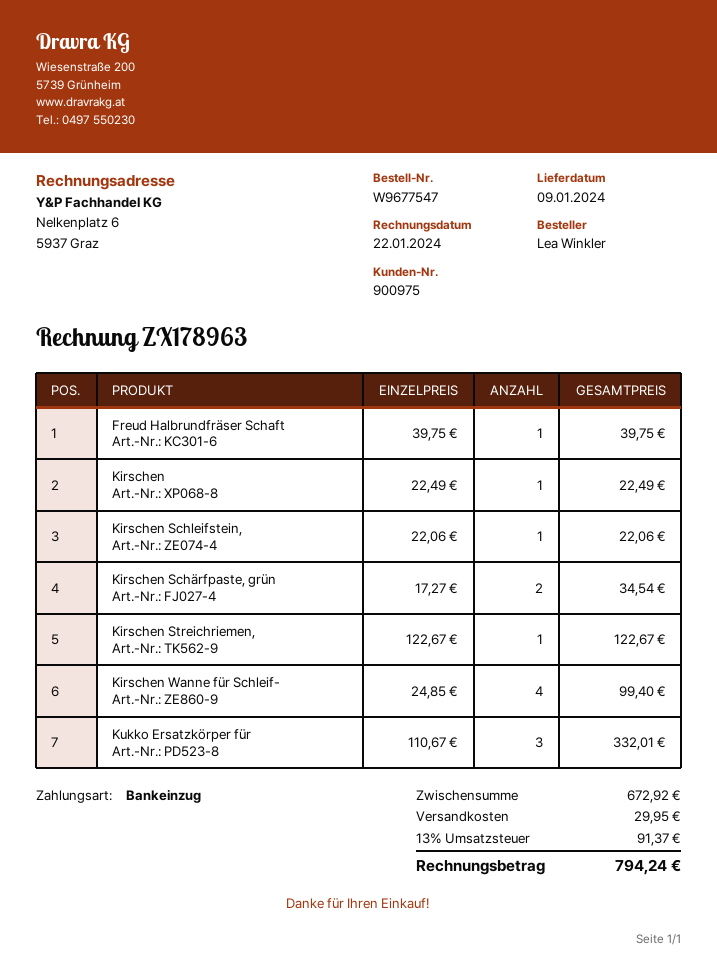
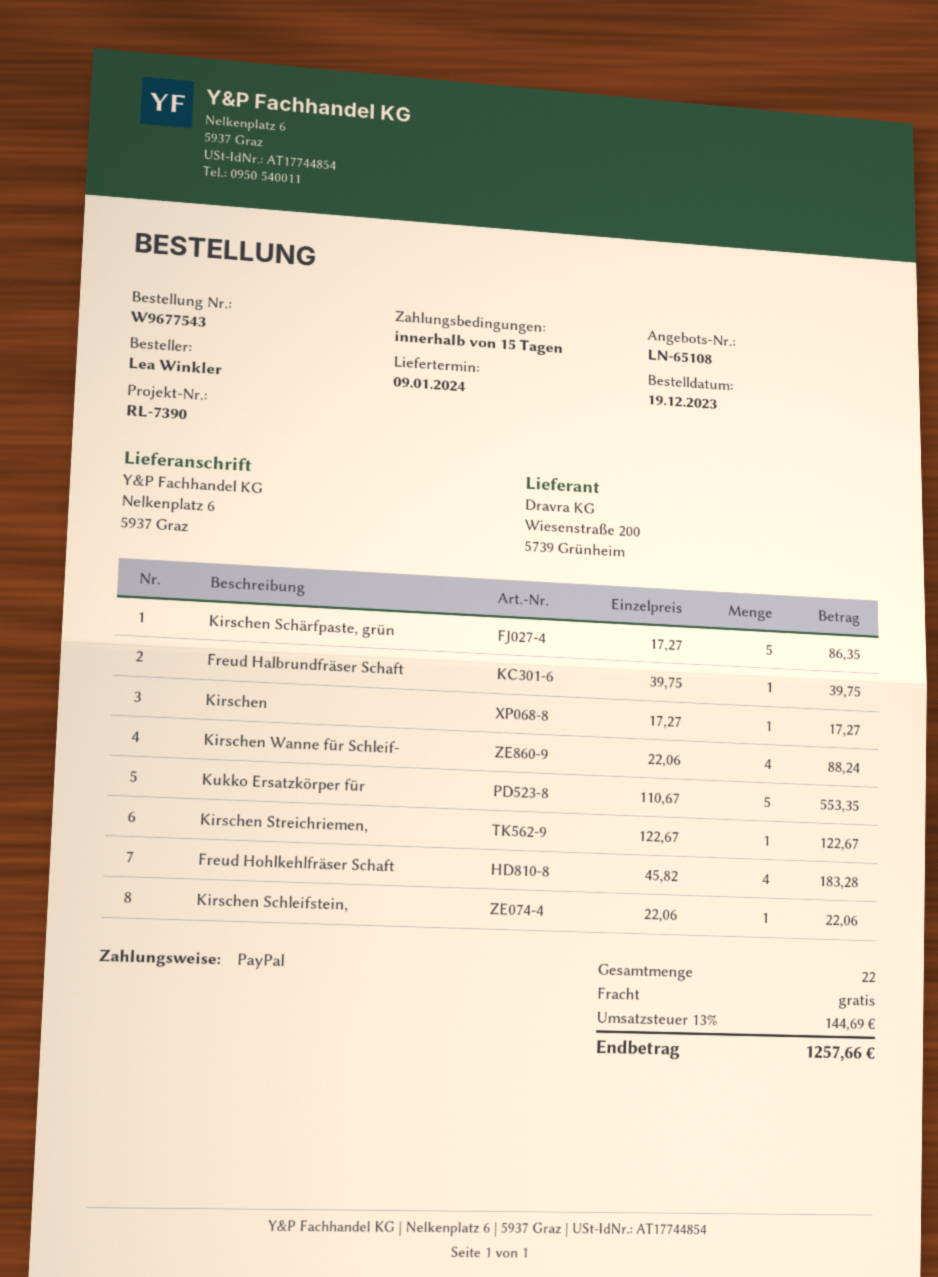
order number: W9677547 -> W9677543
payment method: direct debit -> PayPal
Kirschen: 1 x 22.49 = 22.49 -> 1 x 17.27 = 17.27
Kirschen Schärfpaste, grün: 2 x 17.27 = 34.54 -> 5 x 17.27 = 86.35
Kirschen Wanne für Schleif-: 4 x 24.85 = 99.40 -> 4 x 22.06 = 88.24
Kukko Ersatzkörper für: 3 x 110.67 = 332.01 -> 5 x 110.67 = 553.35
Freud Hohlkehlfräser Schaft: none -> 4 x 45.82 = 183.28
shipping: 29.95 -> 0.00
tax: 13% = 91.37 -> 13% = 144.69
total: 794.24 -> 1257.66

